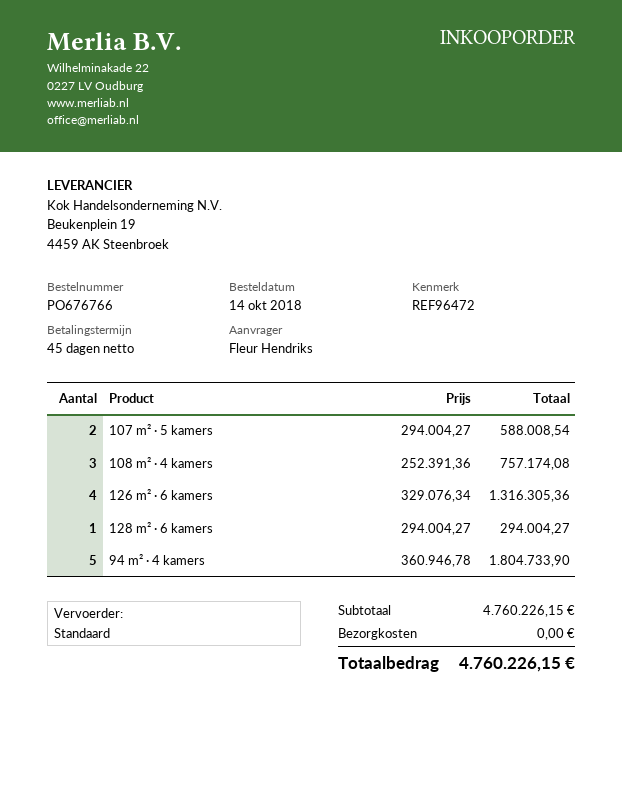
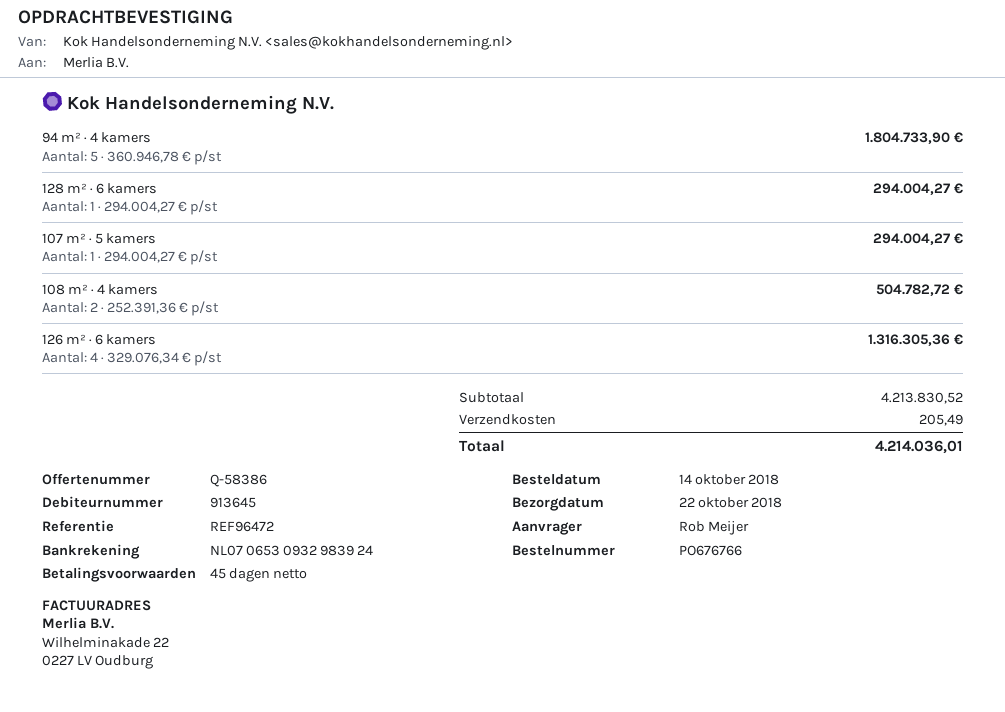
ordered by: Fleur Hendriks -> Rob Meijer
107 m² · 5 kamers: 2 x 294004.27 = 588008.54 -> 1 x 294004.27 = 294004.27
108 m² · 4 kamers: 3 x 252391.36 = 757174.08 -> 2 x 252391.36 = 504782.72
subtotal: 4760226.15 -> 4213830.52
shipping: 0.00 -> 205.49
total: 4760226.15 -> 4214036.01

